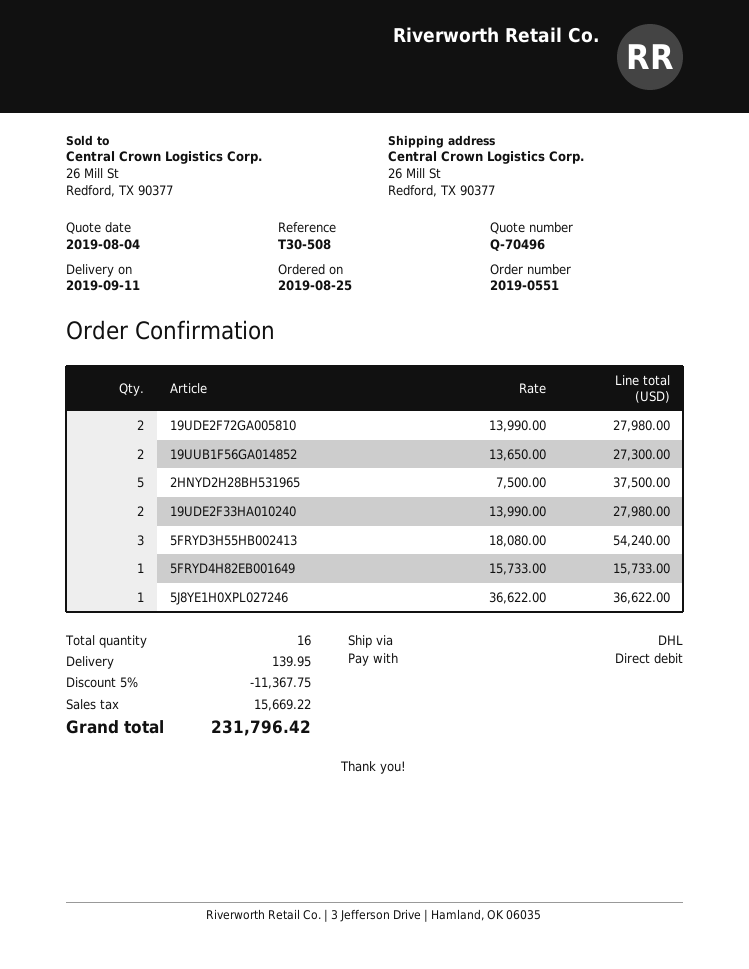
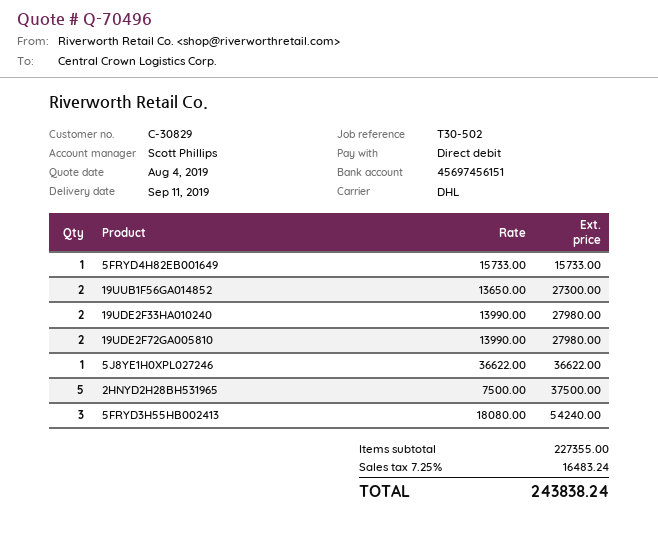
reference: T30-508 -> T30-502
discount: 5% = 11367.75 -> none
shipping: 139.95 -> none
tax: 15669.22 -> 16483.24
total: 231796.42 -> 243838.24

